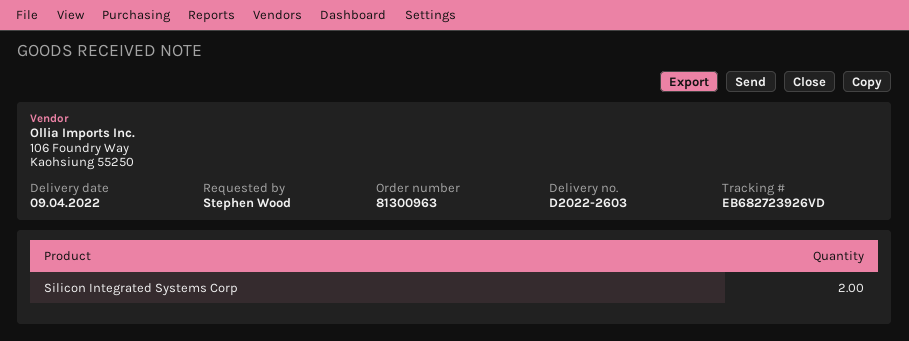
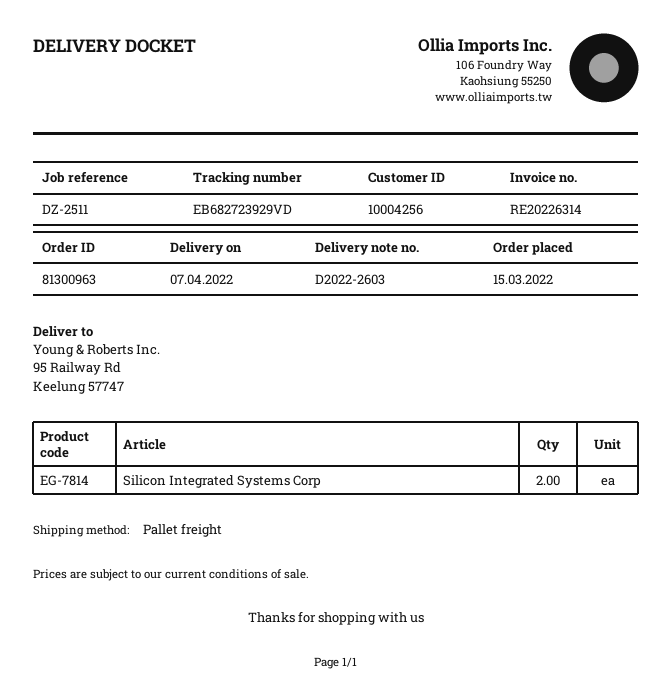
delivery date: 2022-04-09 -> 2022-04-07
tracking number: EB682723926VD -> EB682723929VD

